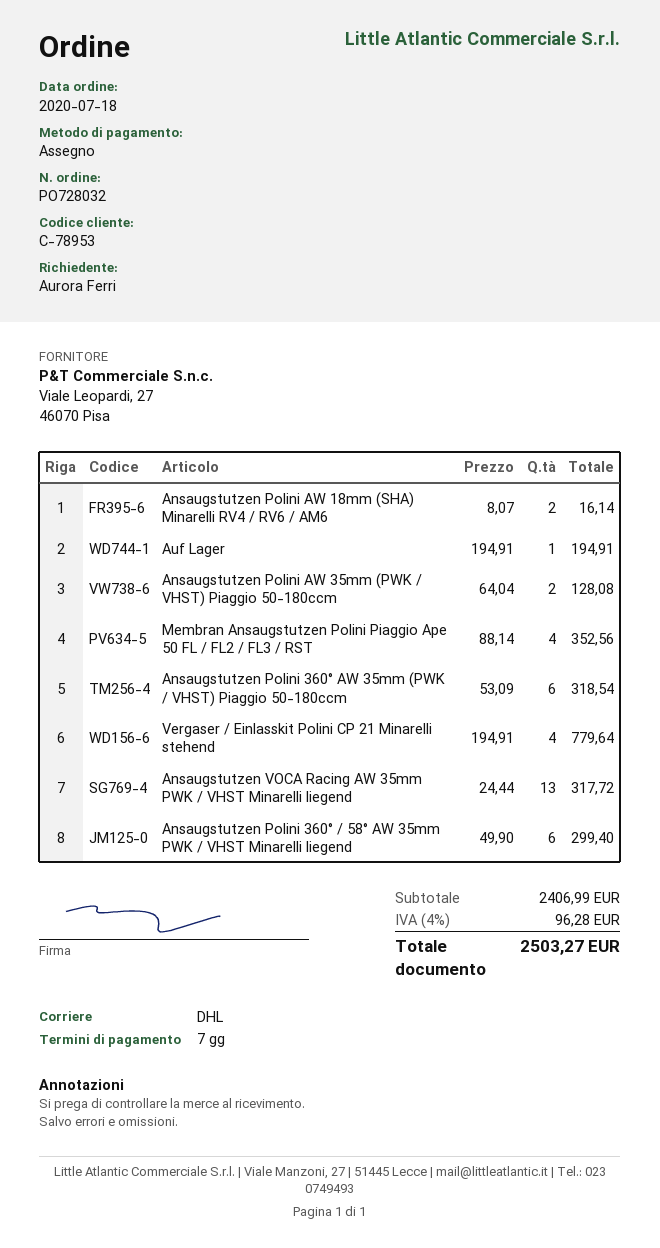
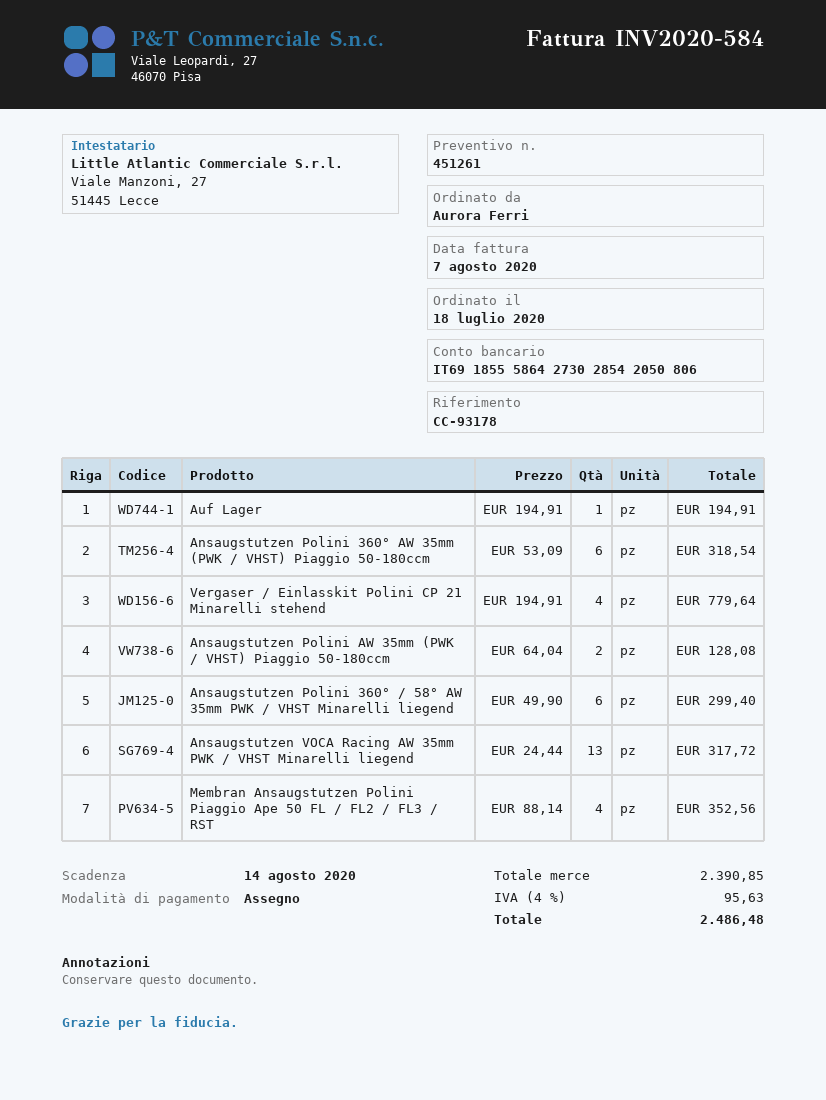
Ansaugstutzen Polini AW 18mm (SHA) Minarelli RV4 / RV6 / AM6: 2 x 8.07 = 16.14 -> none
subtotal: 2406.99 -> 2390.85
tax: 4% = 96.28 -> 4% = 95.63
total: 2503.27 -> 2486.48

